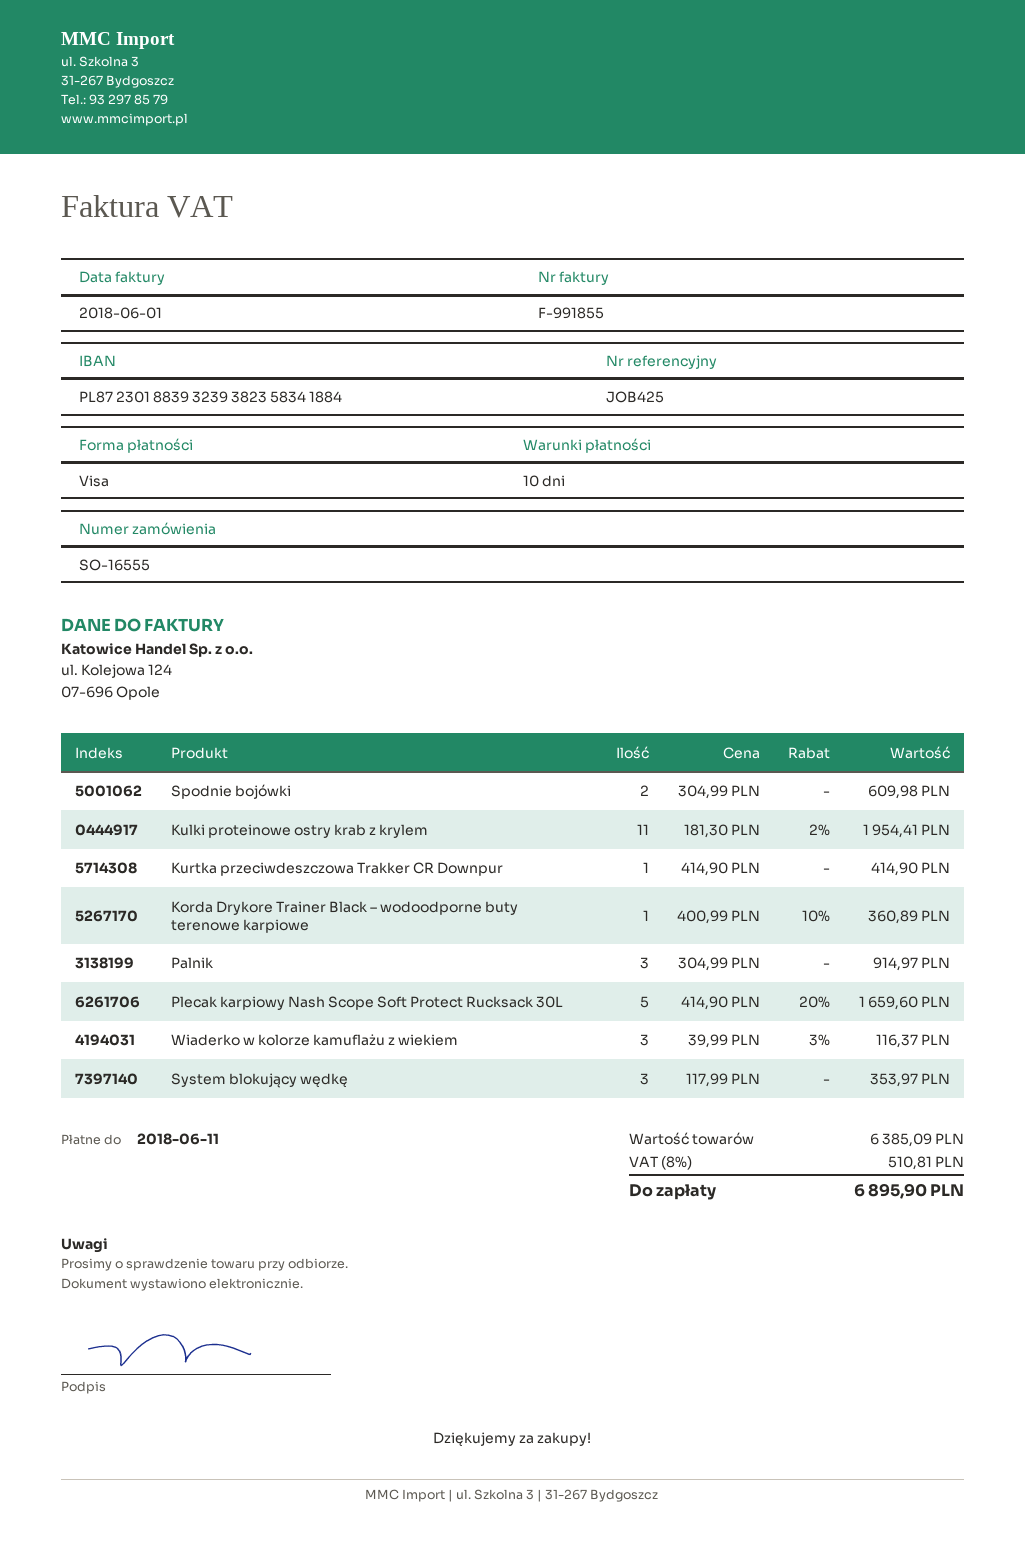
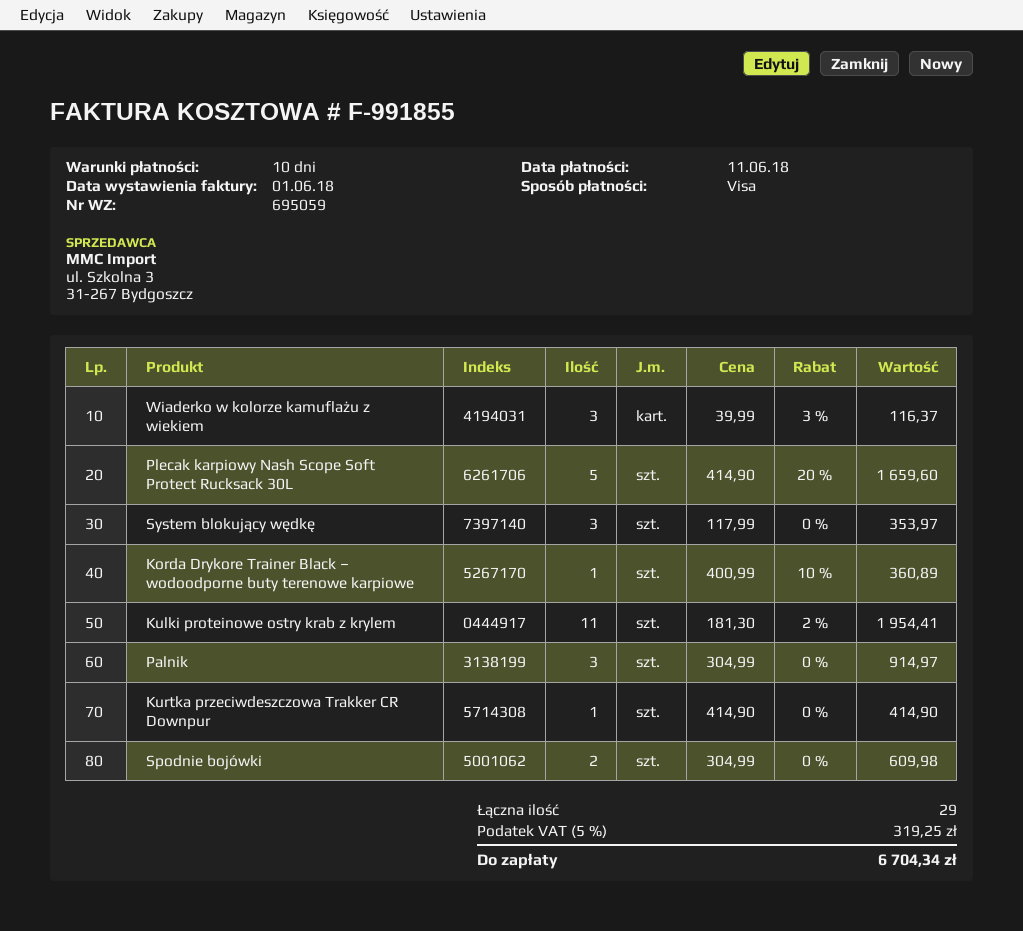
tax: 8% = 510.81 -> 5% = 319.25
total: 6895.90 -> 6704.34

